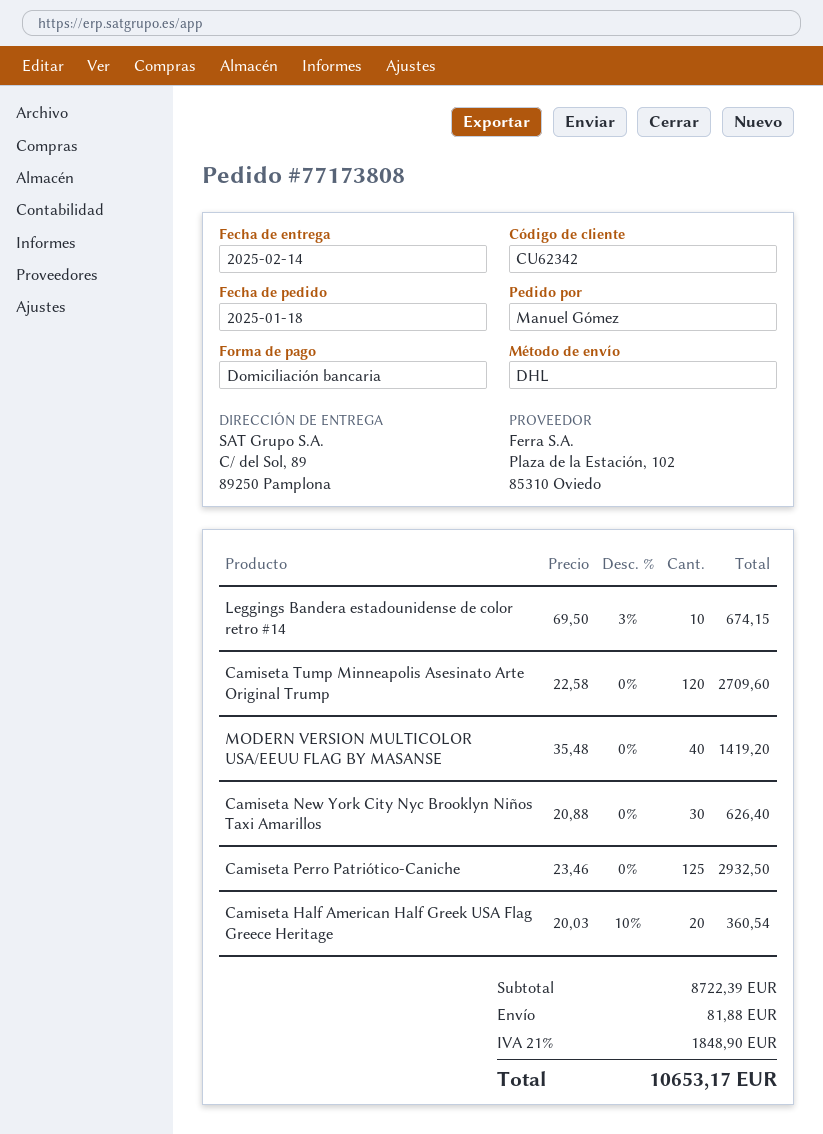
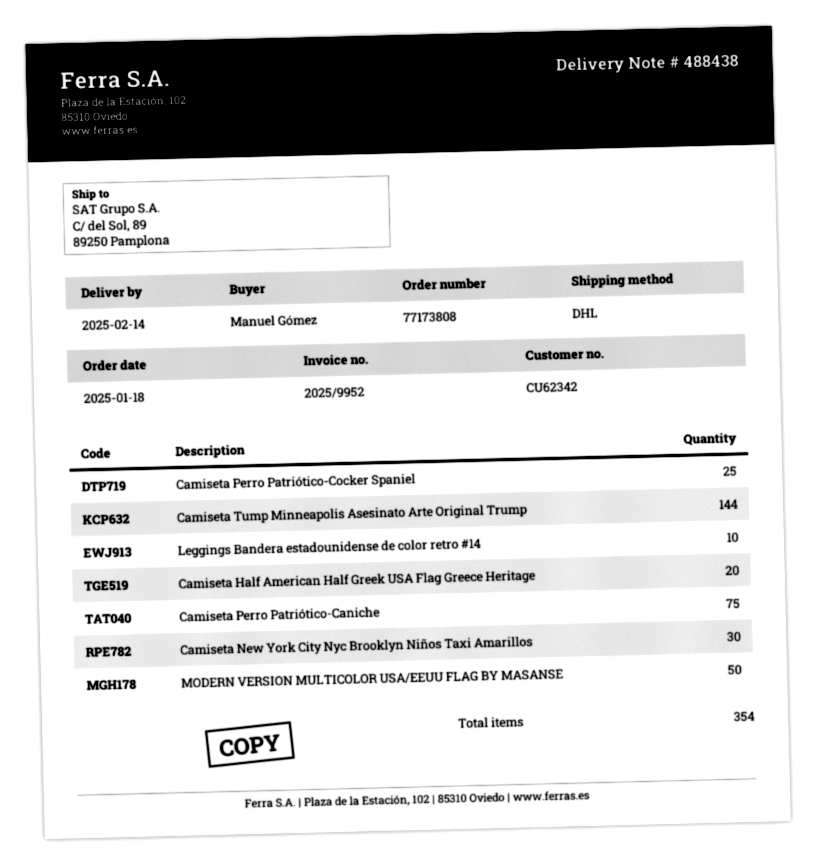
Camiseta Tump Minneapolis Asesinato Arte Original Trump: 120 -> 144
MODERN VERSION MULTICOLOR USA/EEUU FLAG BY MASANSE: 40 -> 50
Camiseta Perro Patriótico-Caniche: 125 -> 75
Camiseta Perro Patriótico-Cocker Spaniel: none -> 25

